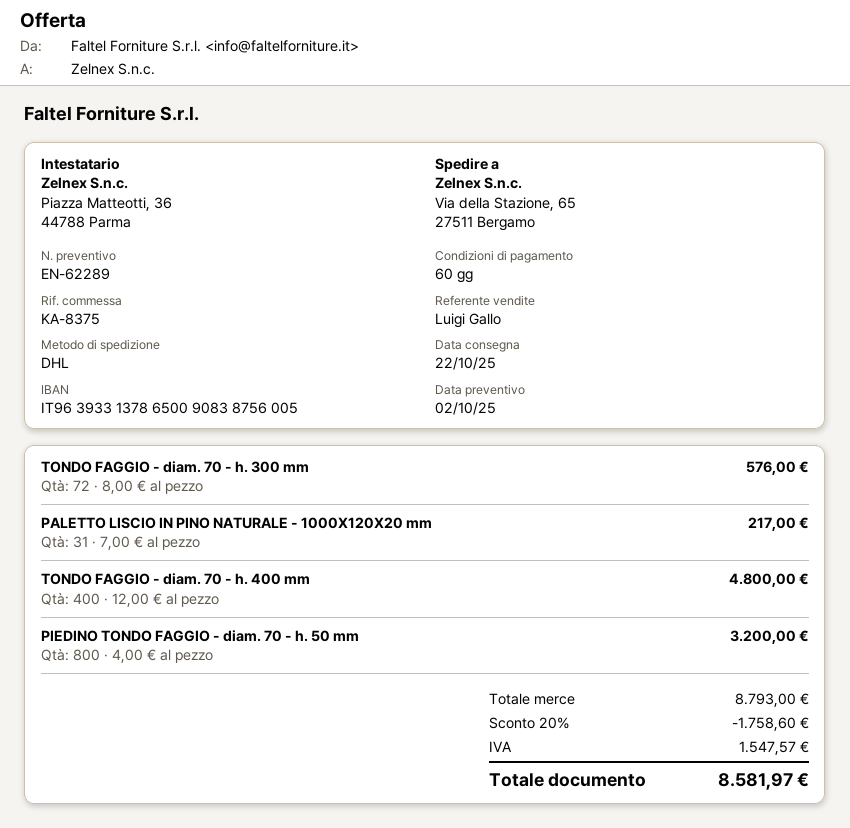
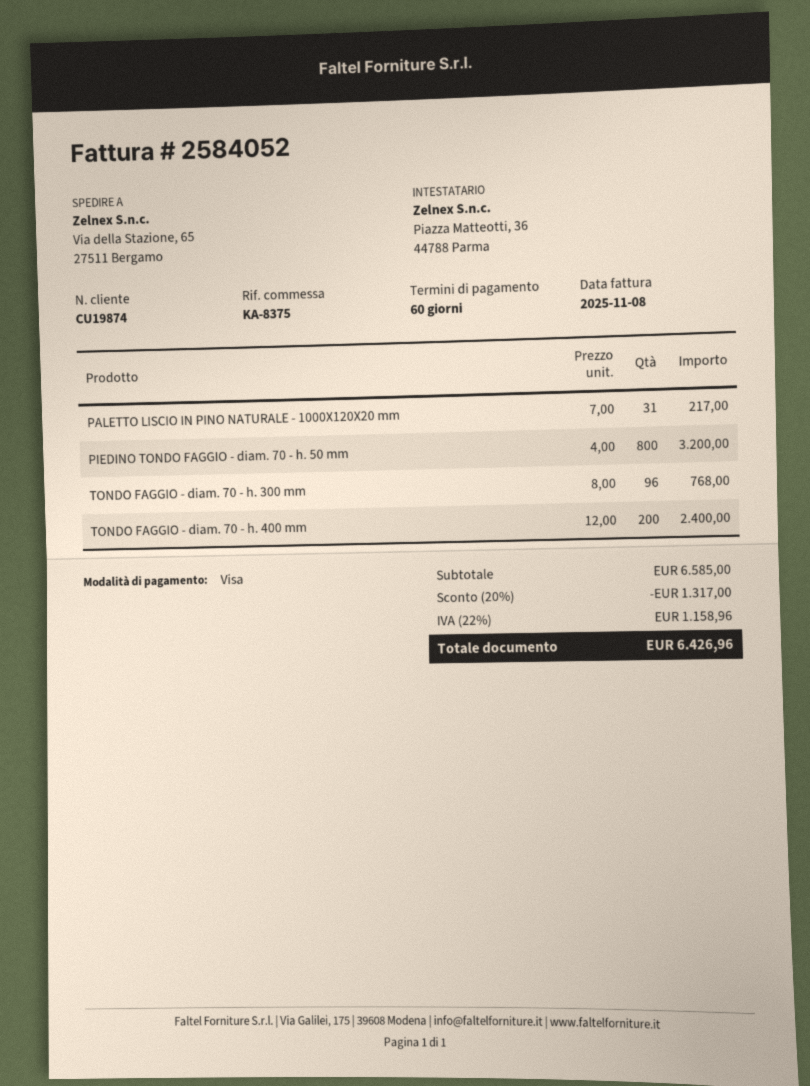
TONDO FAGGIO - diam. 70 - h. 300 mm: 72 x 8.00 = 576.00 -> 96 x 8.00 = 768.00
TONDO FAGGIO - diam. 70 - h. 400 mm: 400 x 12.00 = 4800.00 -> 200 x 12.00 = 2400.00
subtotal: 8793.00 -> 6585.00
discount: 20% = 1758.60 -> 20% = 1317.00
tax: 1547.57 -> 1158.96
total: 8581.97 -> 6426.96

